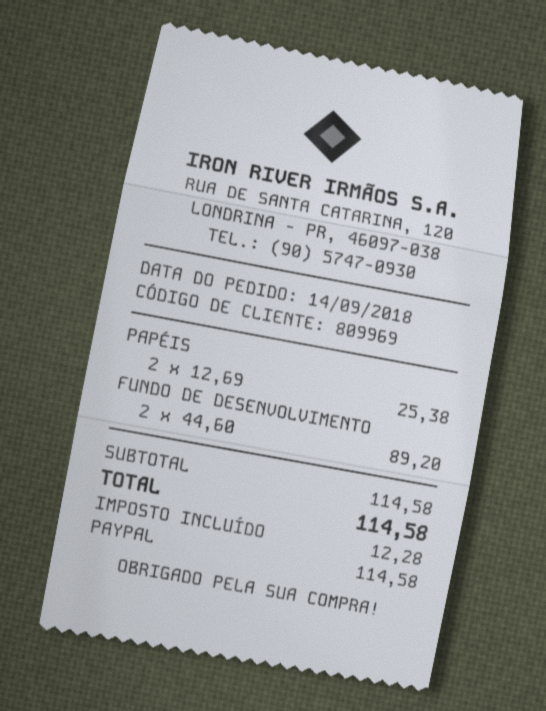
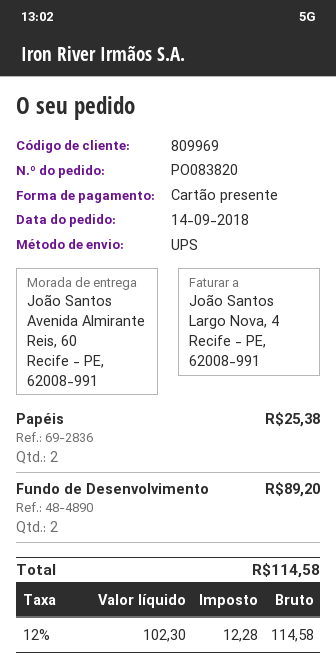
payment method: PayPal -> gift card

